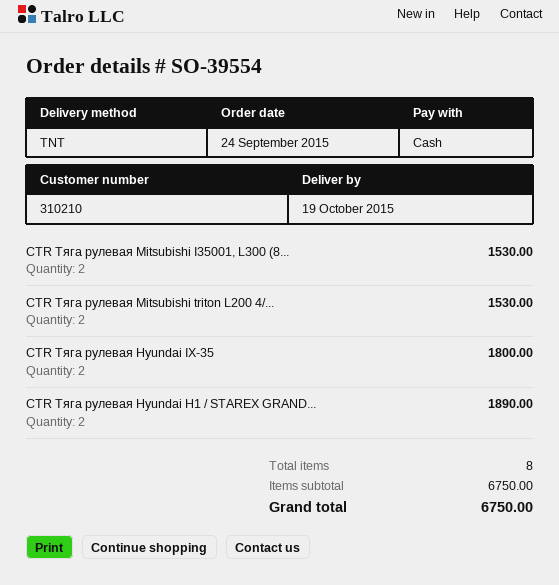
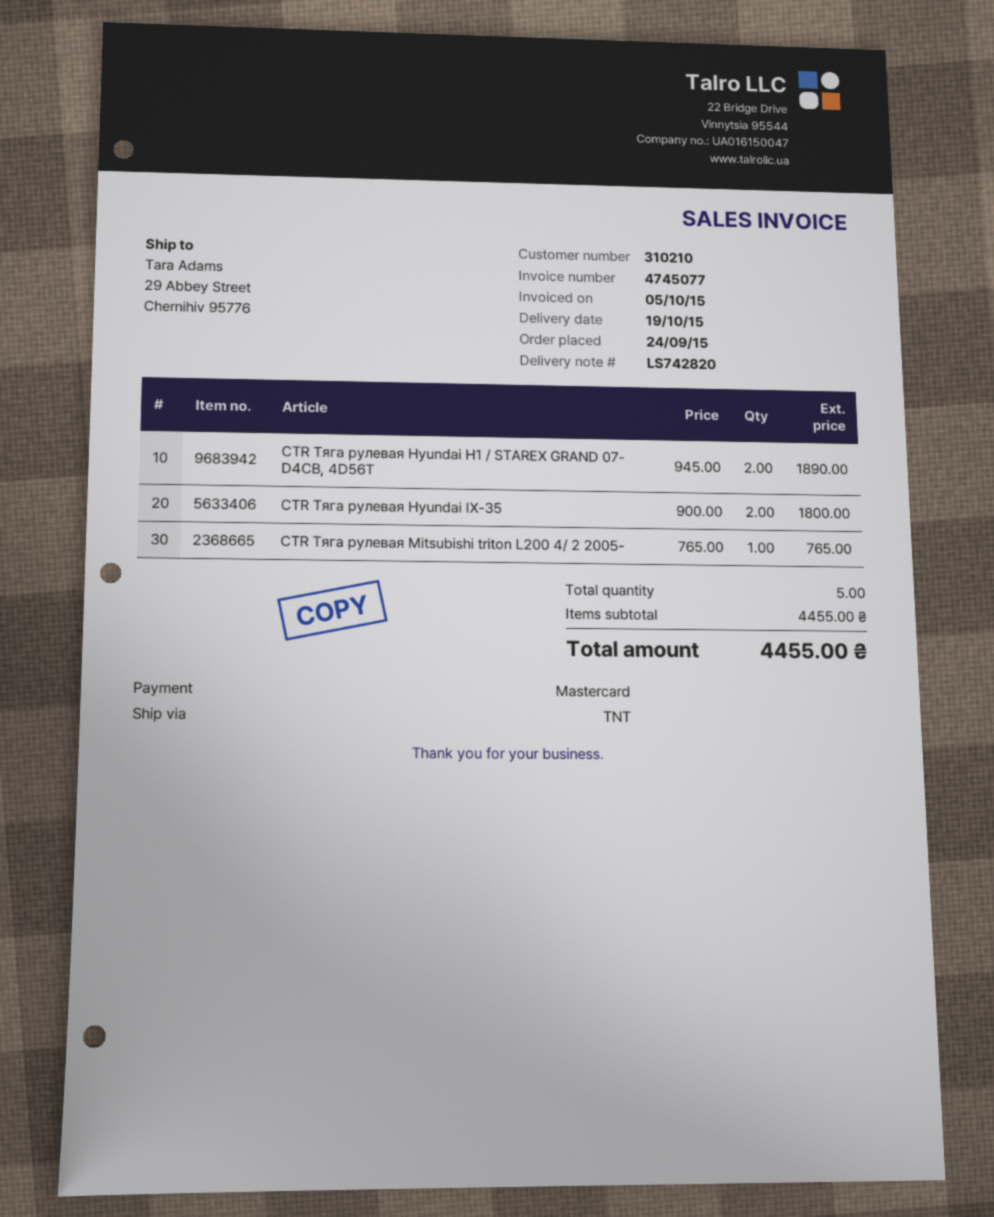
payment method: cash -> Mastercard
CTR Тяга рулевая Mitsubishi I35001, L300 (8...: 2 for 1530.00 -> none
CTR Тяга рулевая Mitsubishi triton L200 4/...: 2 for 1530.00 -> 1 for 765.00
total quantity: 8 -> 5
subtotal: 6750.00 -> 4455.00
total: 6750.00 -> 4455.00

